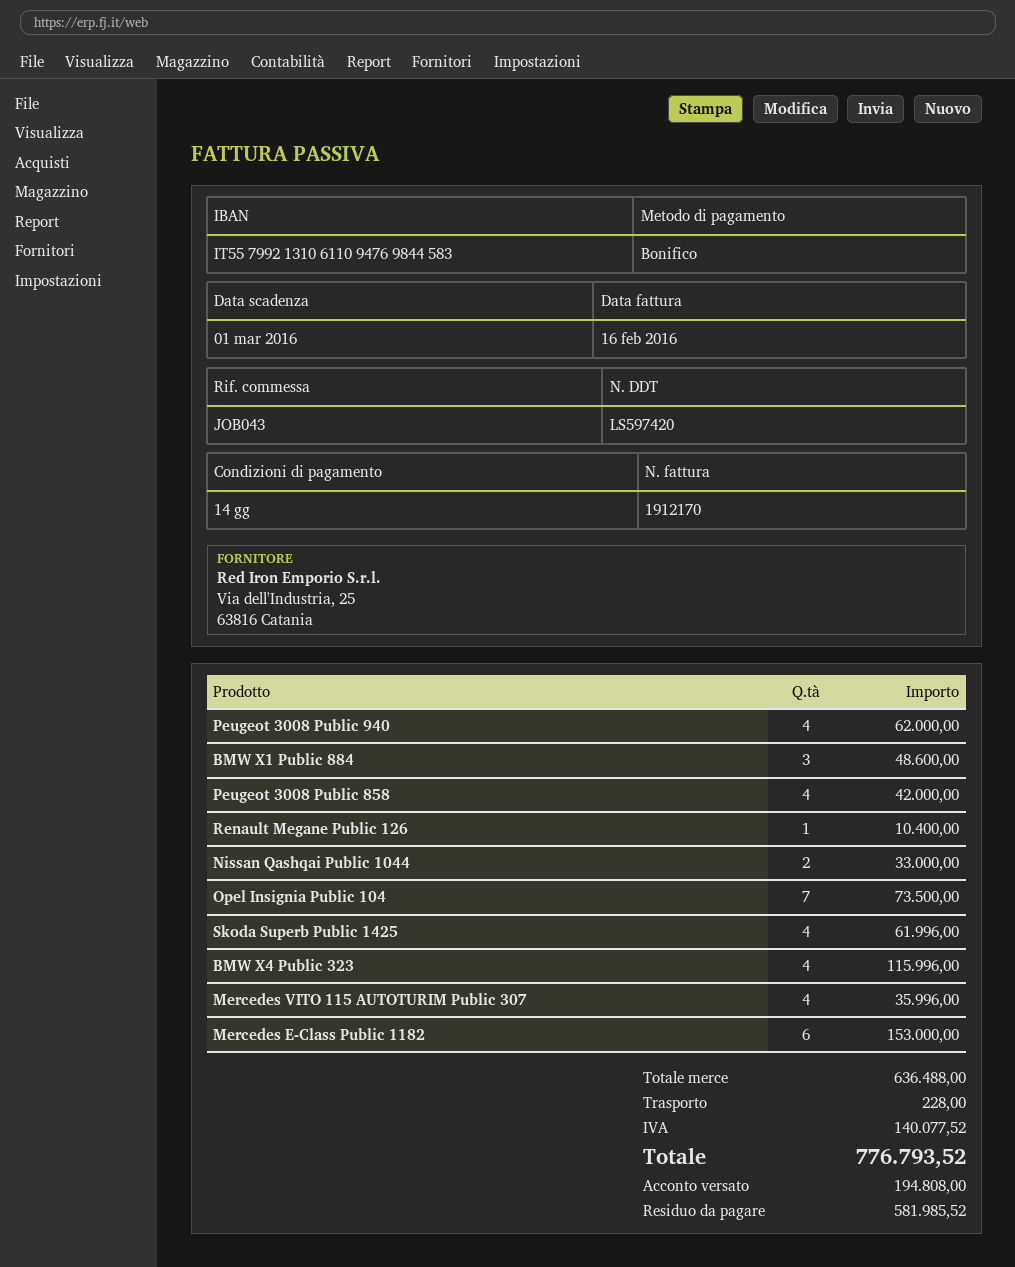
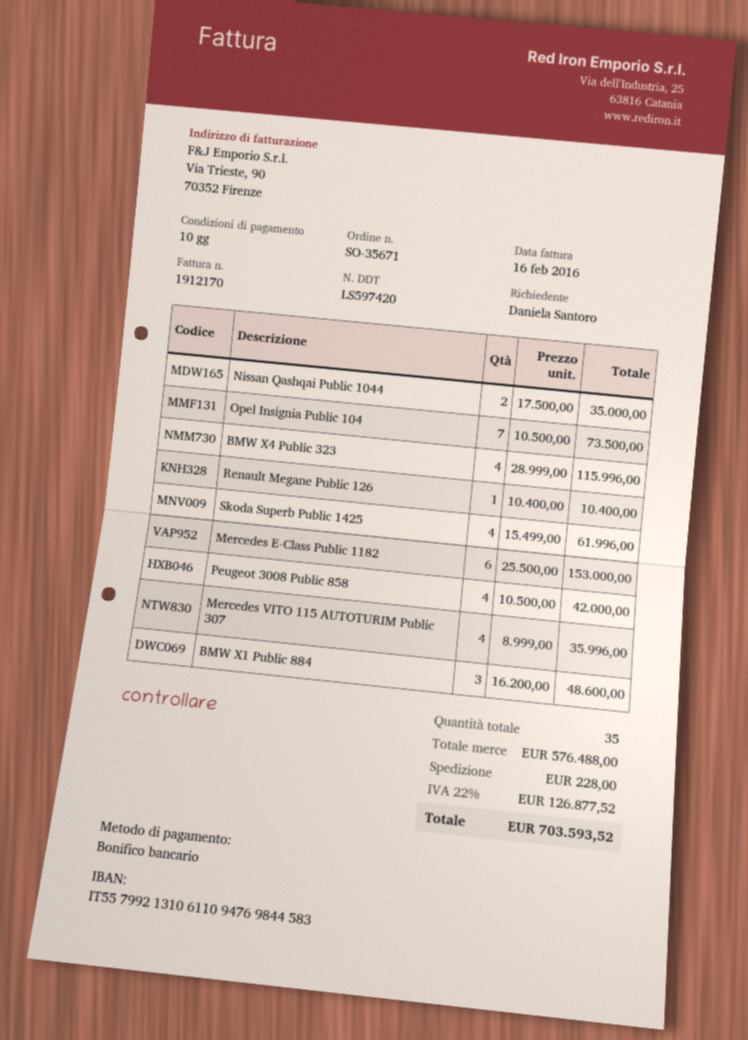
payment terms: 14 days -> 10 days
Peugeot 3008 Public 940: 4 for 62000.00 -> none
Nissan Qashqai Public 1044: 2 for 33000.00 -> 2 for 35000.00
subtotal: 636488.00 -> 576488.00
tax: 140077.52 -> 126877.52
total: 776793.52 -> 703593.52

